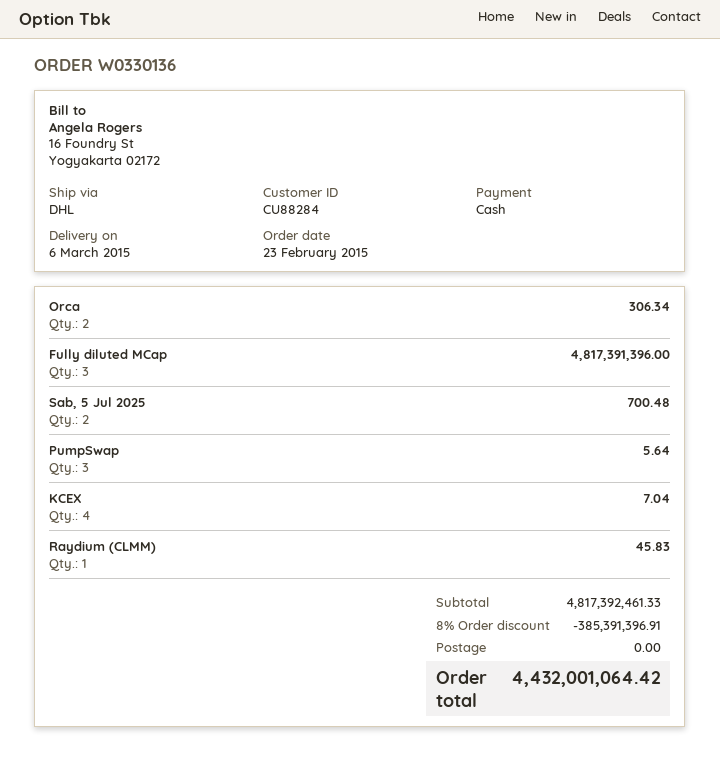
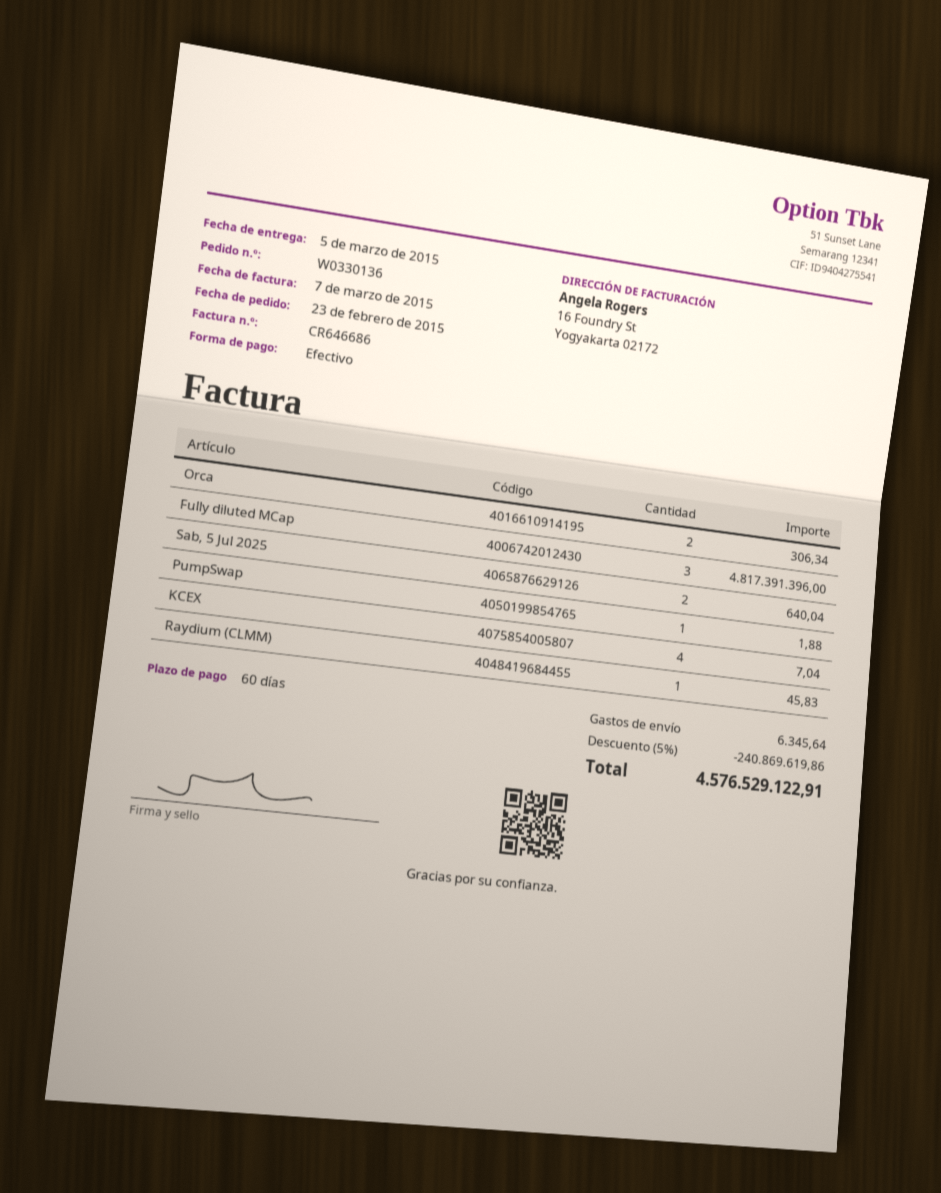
delivery date: 2015-03-06 -> 2015-03-05
Sab, 5 Jul 2025: 2 for 700.48 -> 2 for 640.04
PumpSwap: 3 for 5.64 -> 1 for 1.88
discount: 8% = 385391396.91 -> 5% = 240869619.86
shipping: 0.00 -> 6345.64
total: 4432001064.42 -> 4576529122.91

